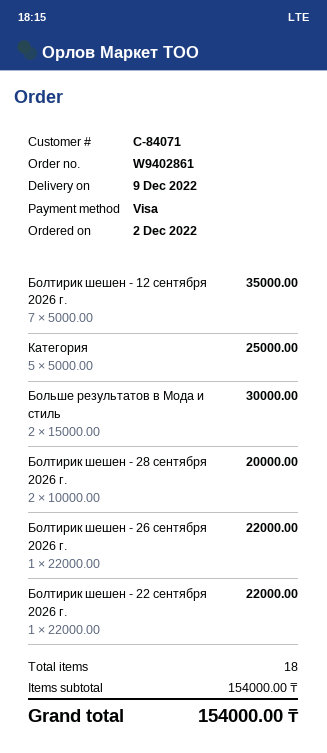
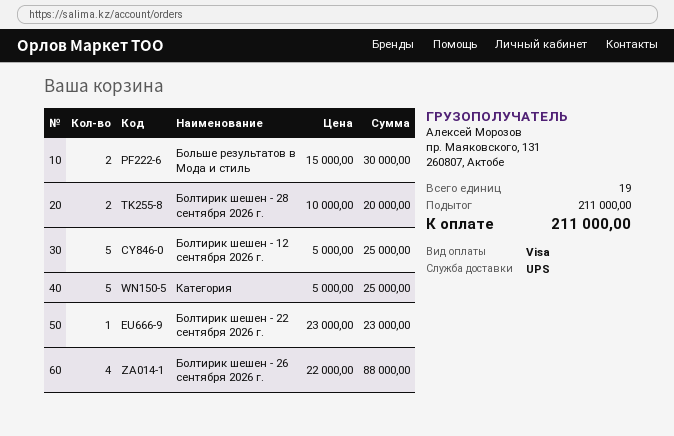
Болтирик шешен - 12 сентября 2026 г.: 7 x 5000.00 = 35000.00 -> 5 x 5000.00 = 25000.00
Болтирик шешен - 26 сентября 2026 г.: 1 x 22000.00 = 22000.00 -> 4 x 22000.00 = 88000.00
Болтирик шешен - 22 сентября 2026 г.: 1 x 22000.00 = 22000.00 -> 1 x 23000.00 = 23000.00
total quantity: 18 -> 19
subtotal: 154000.00 -> 211000.00
total: 154000.00 -> 211000.00

